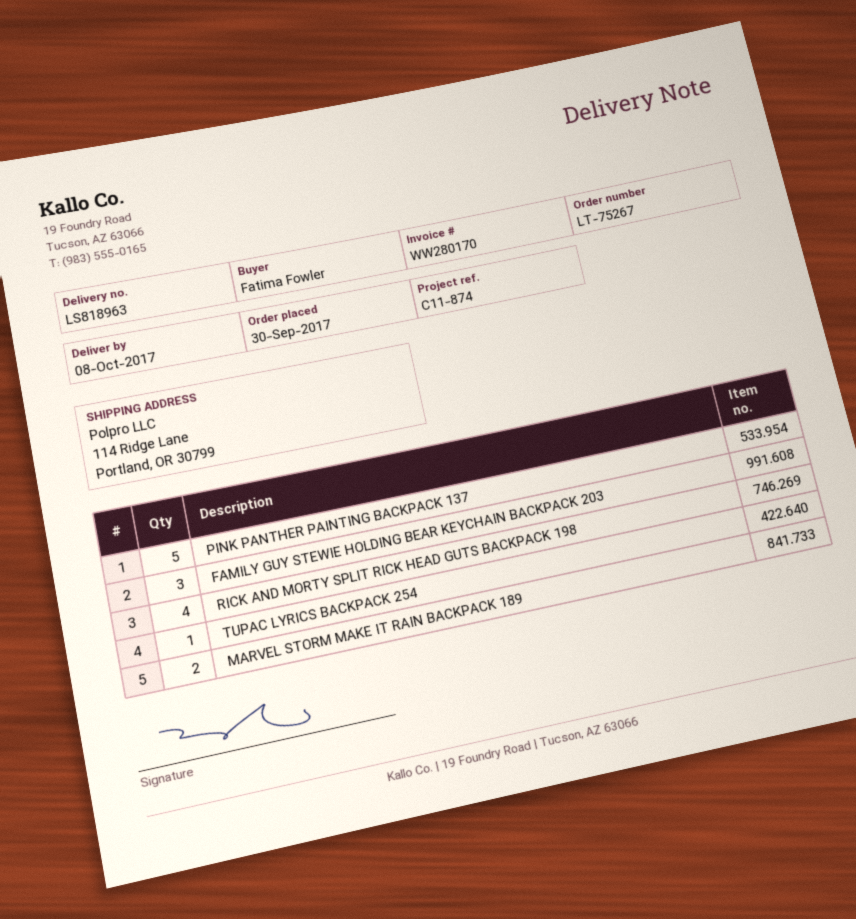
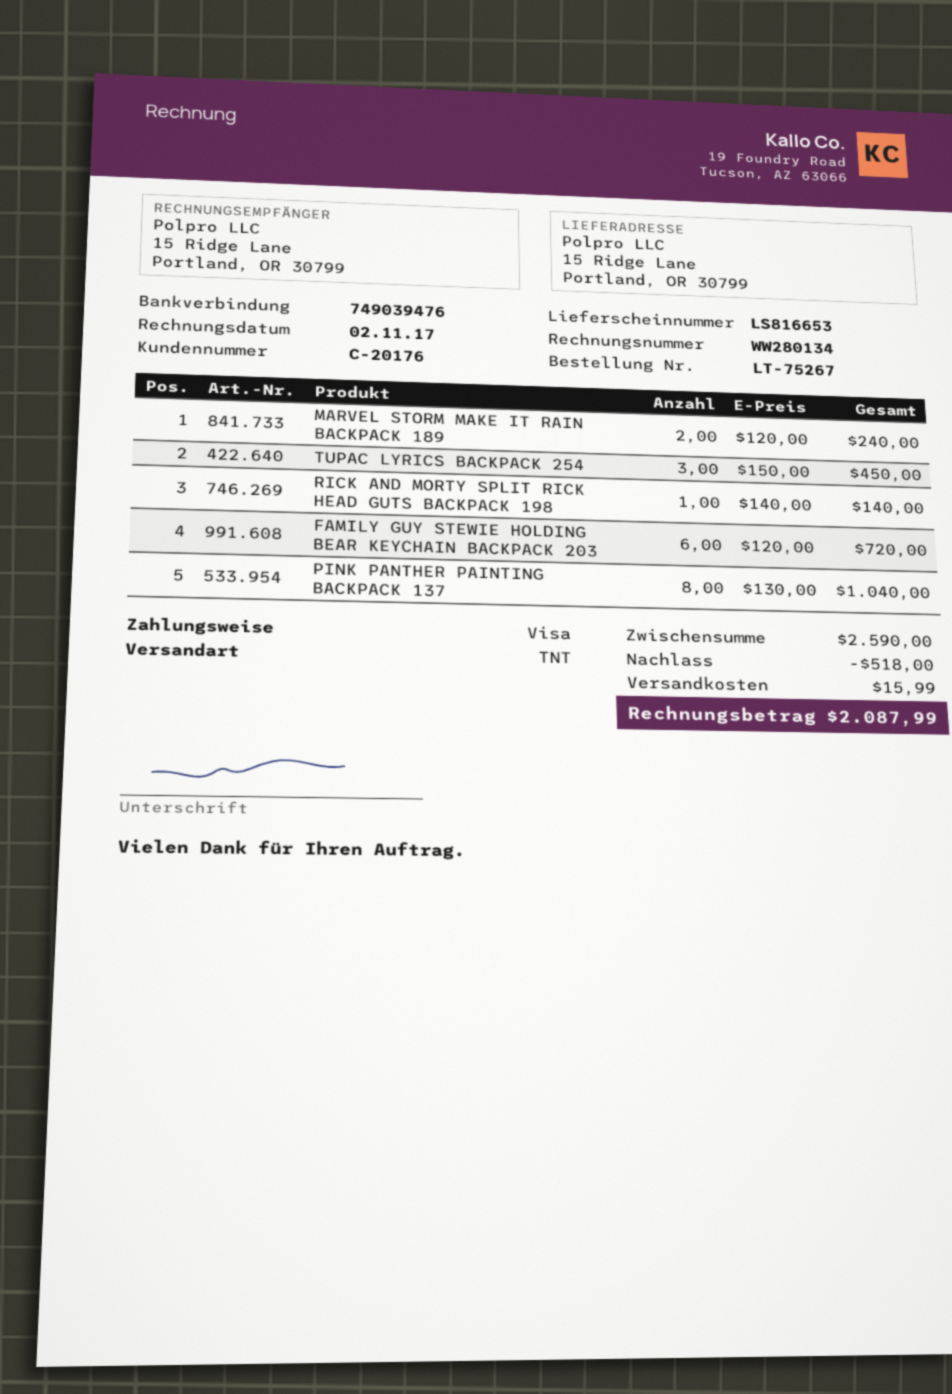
delivery note number: LS818963 -> LS816653
invoice number: WW280170 -> WW280134
ship to: 114 Ridge Lane, Portland, OR 30799 -> 15 Ridge Lane, Portland, OR 30799
PINK PANTHER PAINTING BACKPACK 137: 5 -> 8
FAMILY GUY STEWIE HOLDING BEAR KEYCHAIN BACKPACK 203: 3 -> 6
RICK AND MORTY SPLIT RICK HEAD GUTS BACKPACK 198: 4 -> 1
TUPAC LYRICS BACKPACK 254: 1 -> 3

